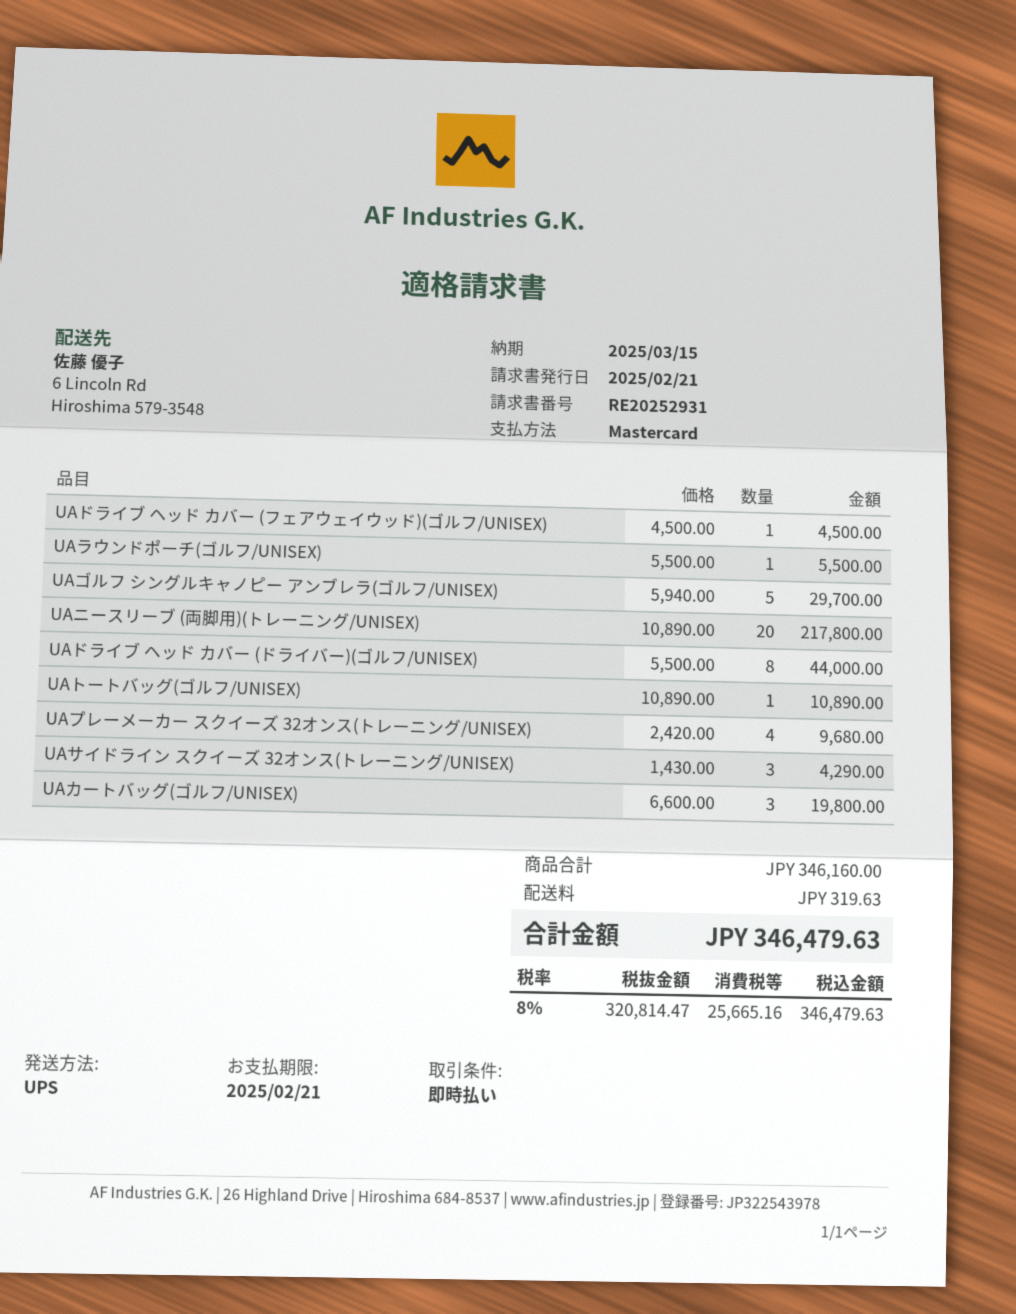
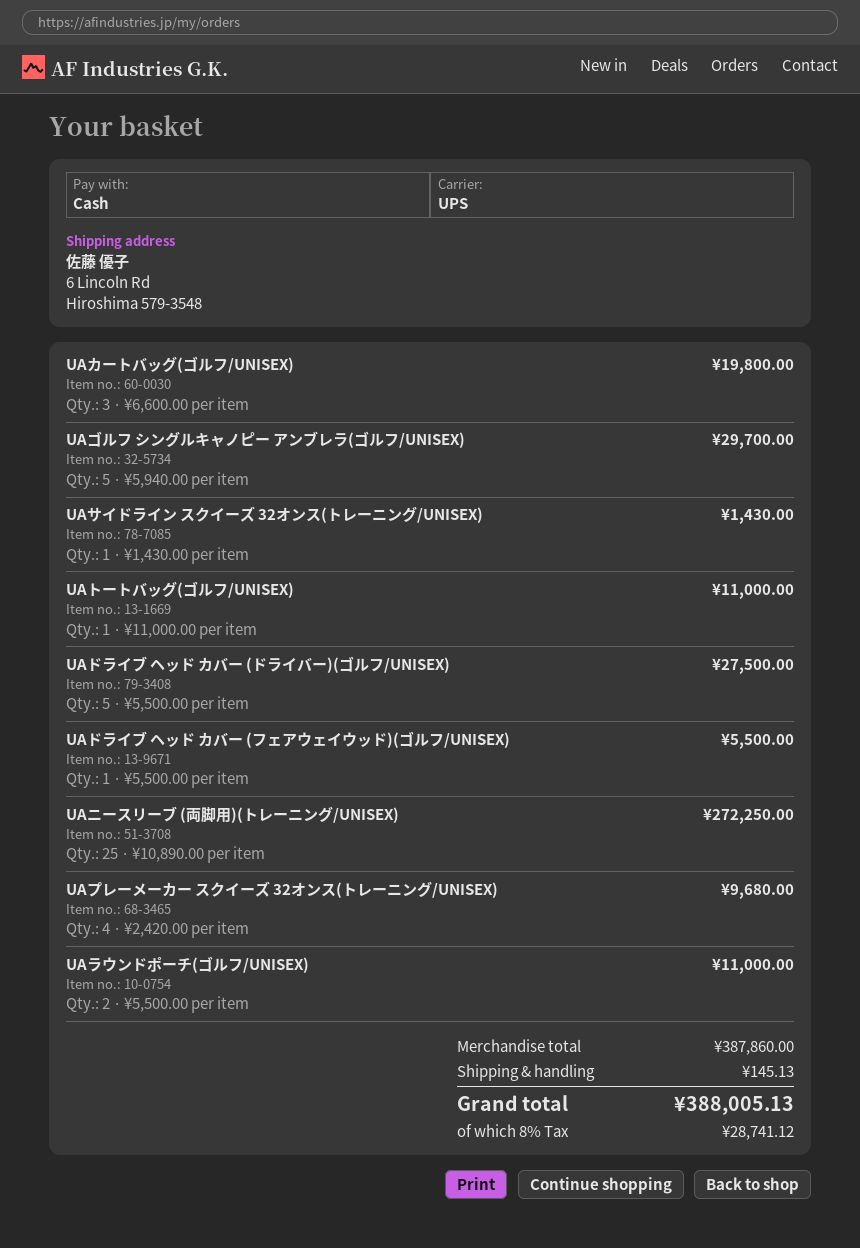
payment method: Mastercard -> cash
UAドライブ ヘッド カバー (フェアウェイウッド)(ゴルフ/UNISEX): 1 x 4500.00 = 4500.00 -> 1 x 5500.00 = 5500.00
UAラウンドポーチ(ゴルフ/UNISEX): 1 x 5500.00 = 5500.00 -> 2 x 5500.00 = 11000.00
UAニースリーブ (両脚用)(トレーニング/UNISEX): 20 x 10890.00 = 217800.00 -> 25 x 10890.00 = 272250.00
UAドライブ ヘッド カバー (ドライバー)(ゴルフ/UNISEX): 8 x 5500.00 = 44000.00 -> 5 x 5500.00 = 27500.00
UAトートバッグ(ゴルフ/UNISEX): 1 x 10890.00 = 10890.00 -> 1 x 11000.00 = 11000.00
UAサイドライン スクイーズ 32オンス(トレーニング/UNISEX): 3 x 1430.00 = 4290.00 -> 1 x 1430.00 = 1430.00
subtotal: 346160.00 -> 387860.00
shipping: 319.63 -> 145.13
tax: 8% = 25665.16 -> 8% = 28741.12
total: 346479.63 -> 388005.13

